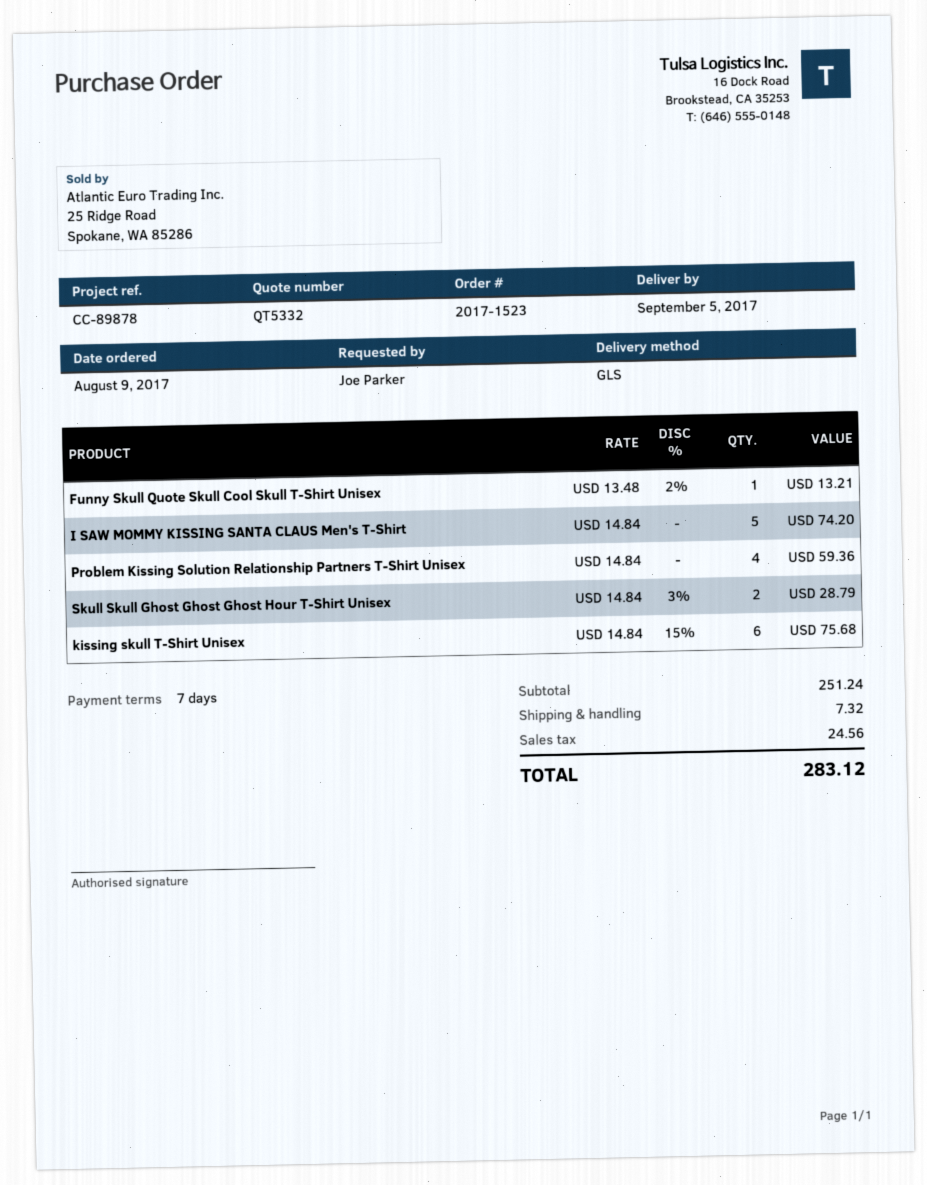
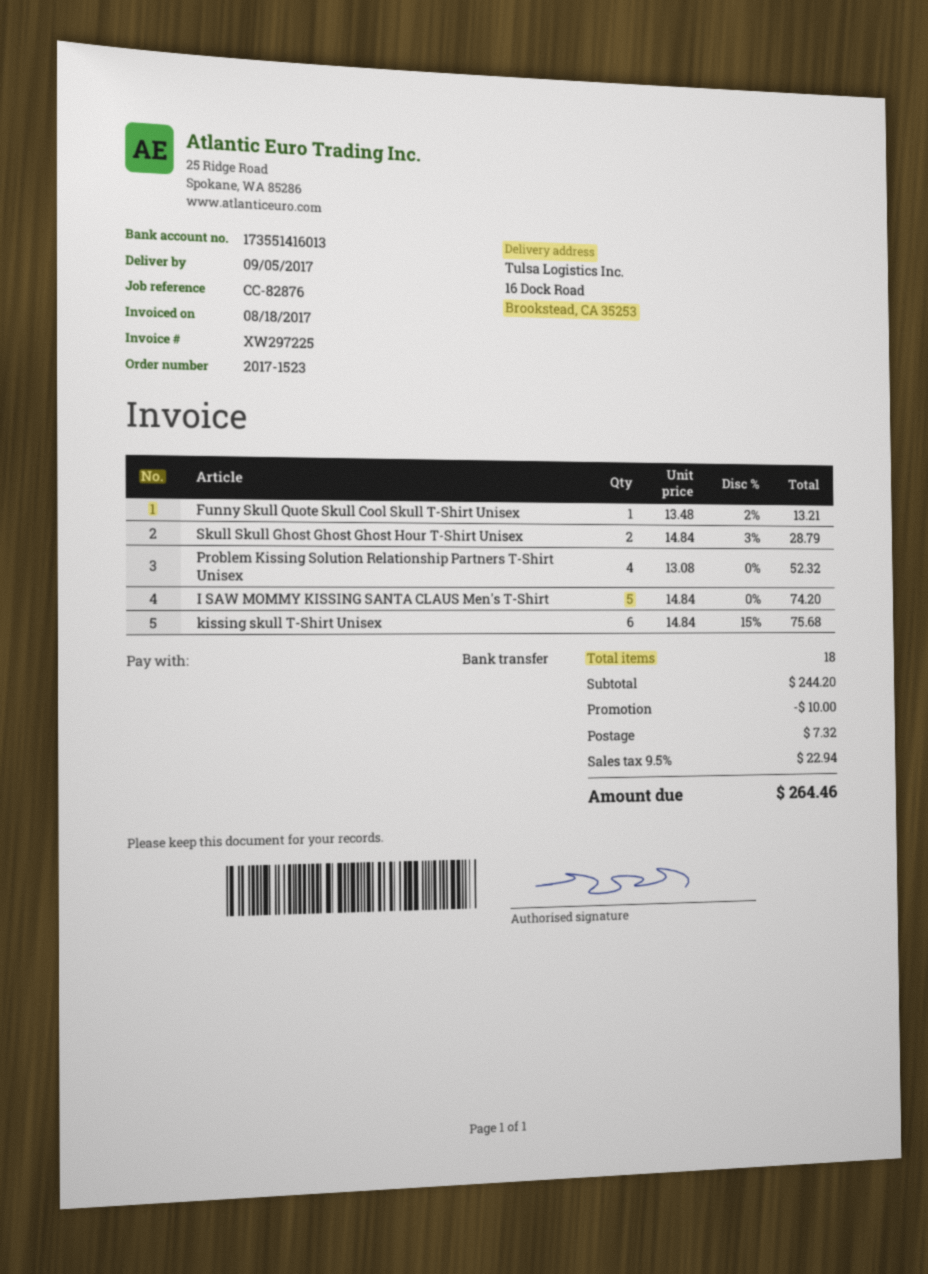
reference: CC-89878 -> CC-82876
Problem Kissing Solution Relationship Partners T-Shirt Unisex: 4 x 14.84 = 59.36 -> 4 x 13.08 = 52.32
subtotal: 251.24 -> 244.20
discount: none -> 10.00
tax: 24.56 -> 22.94
total: 283.12 -> 264.46

